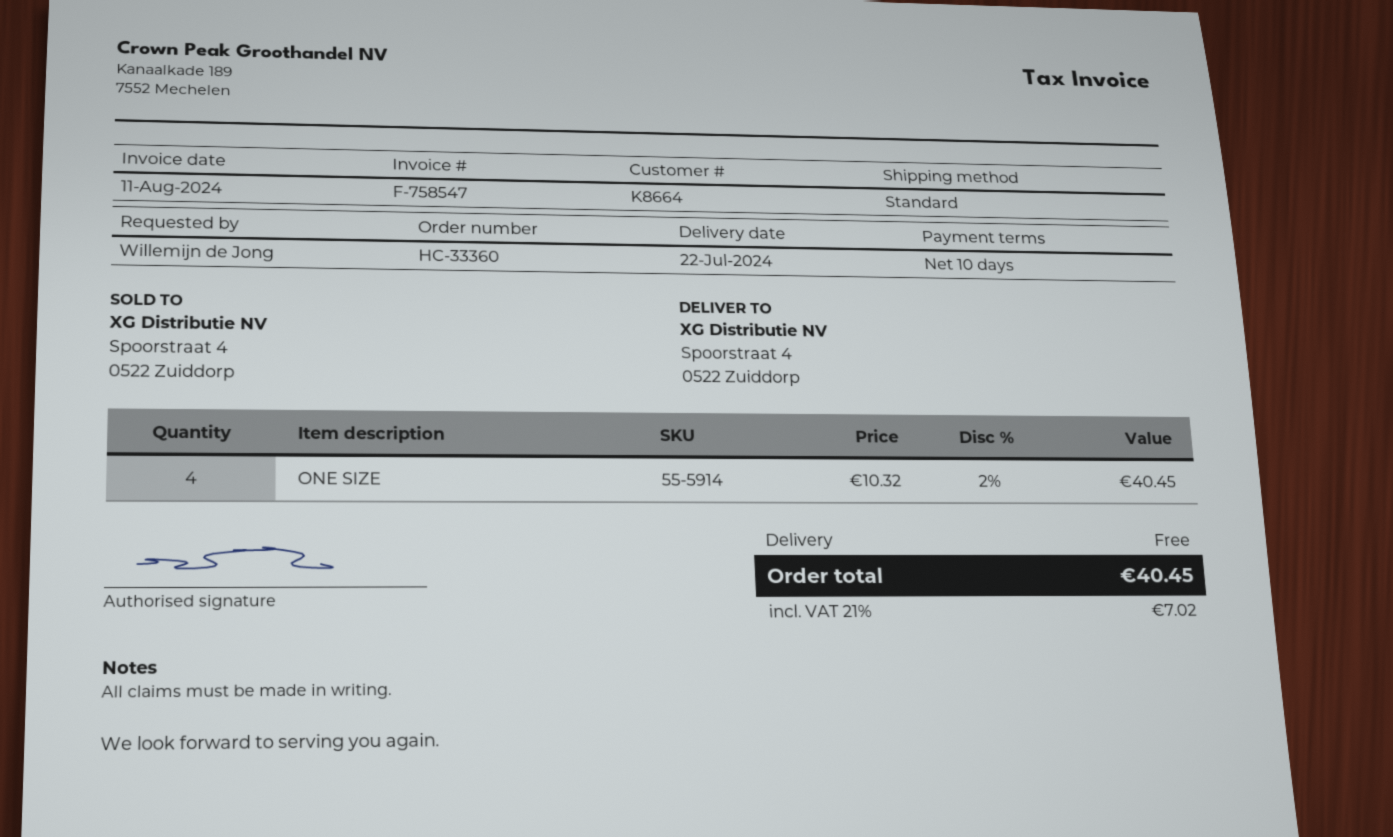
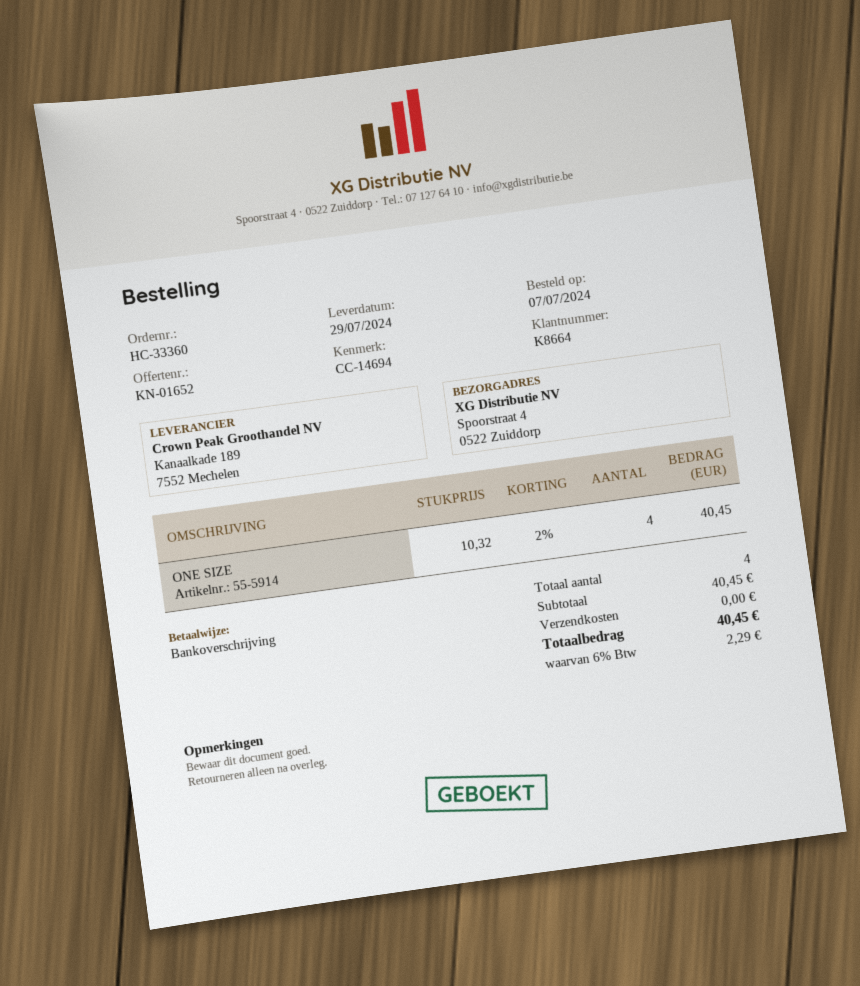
delivery date: 2024-07-22 -> 2024-07-29
tax: 21% = 7.02 -> 6% = 2.29

